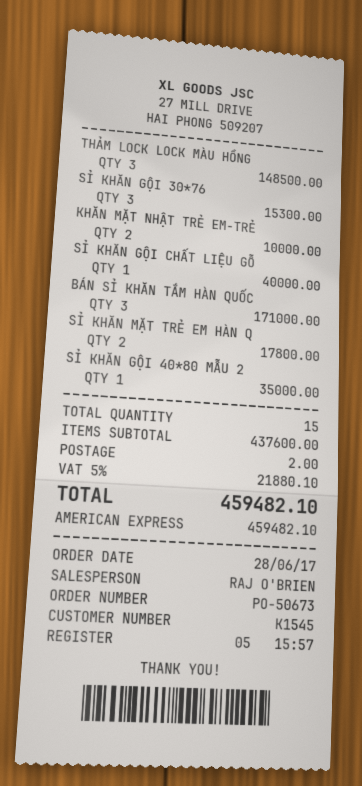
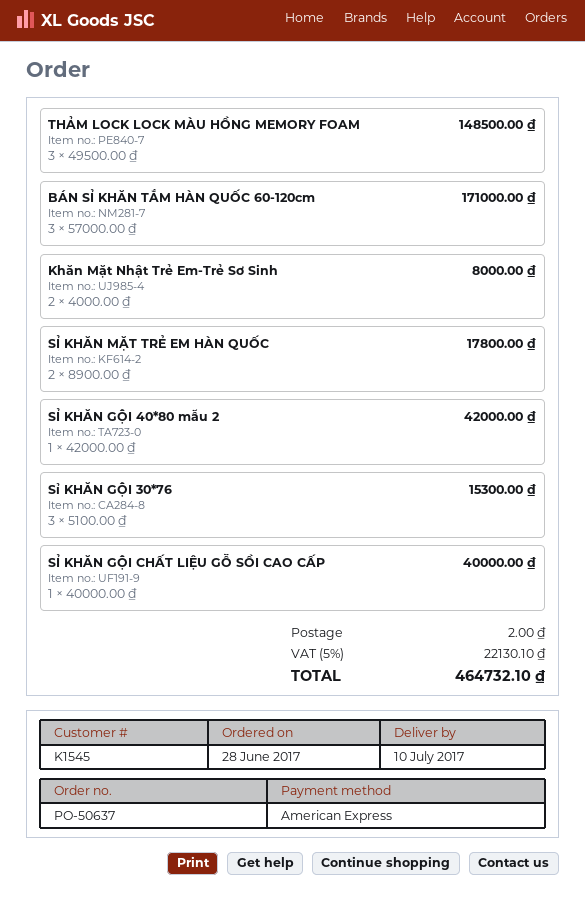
order number: PO-50673 -> PO-50637
KHĂN MẶT NHẬT TRẺ EM-TRẺ: 2 for 10000.00 -> 2 for 8000.00
SỈ KHĂN GỘI 40*80 MẪU 2: 1 for 35000.00 -> 1 for 42000.00
tax: 5% = 21880.10 -> 5% = 22130.10
total: 459482.10 -> 464732.10

